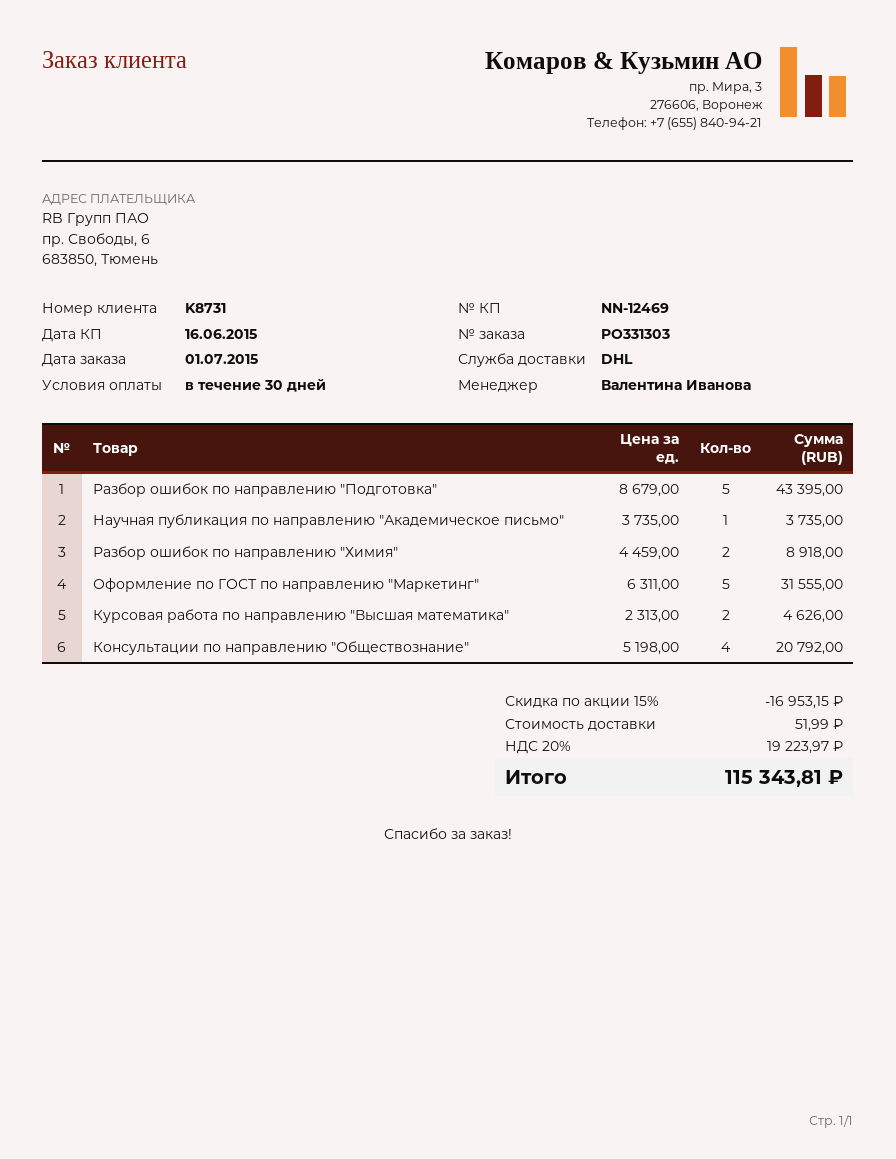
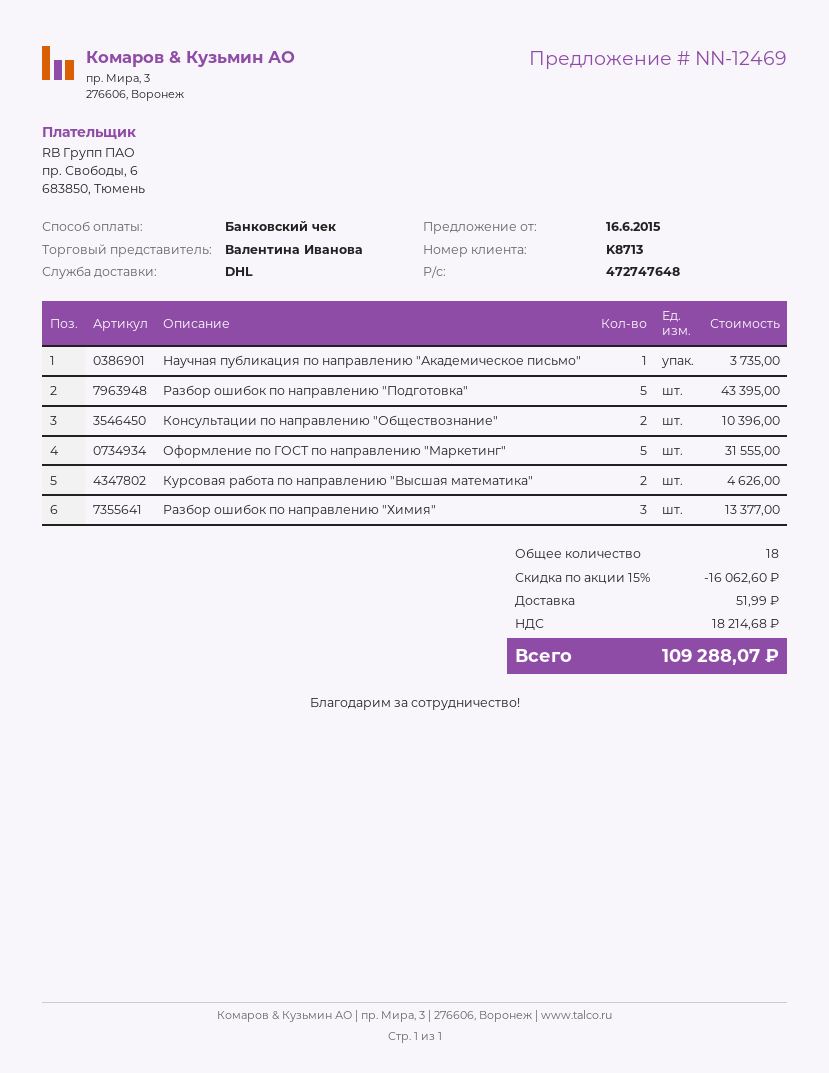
customer number: K8731 -> K8713
Разбор ошибок по направлению "Химия": 2 for 8918.00 -> 3 for 13377.00
Консультации по направлению "Обществознание": 4 for 20792.00 -> 2 for 10396.00
discount: 15% = 16953.15 -> 15% = 16062.60
tax: 19223.97 -> 18214.68
total: 115343.81 -> 109288.07

